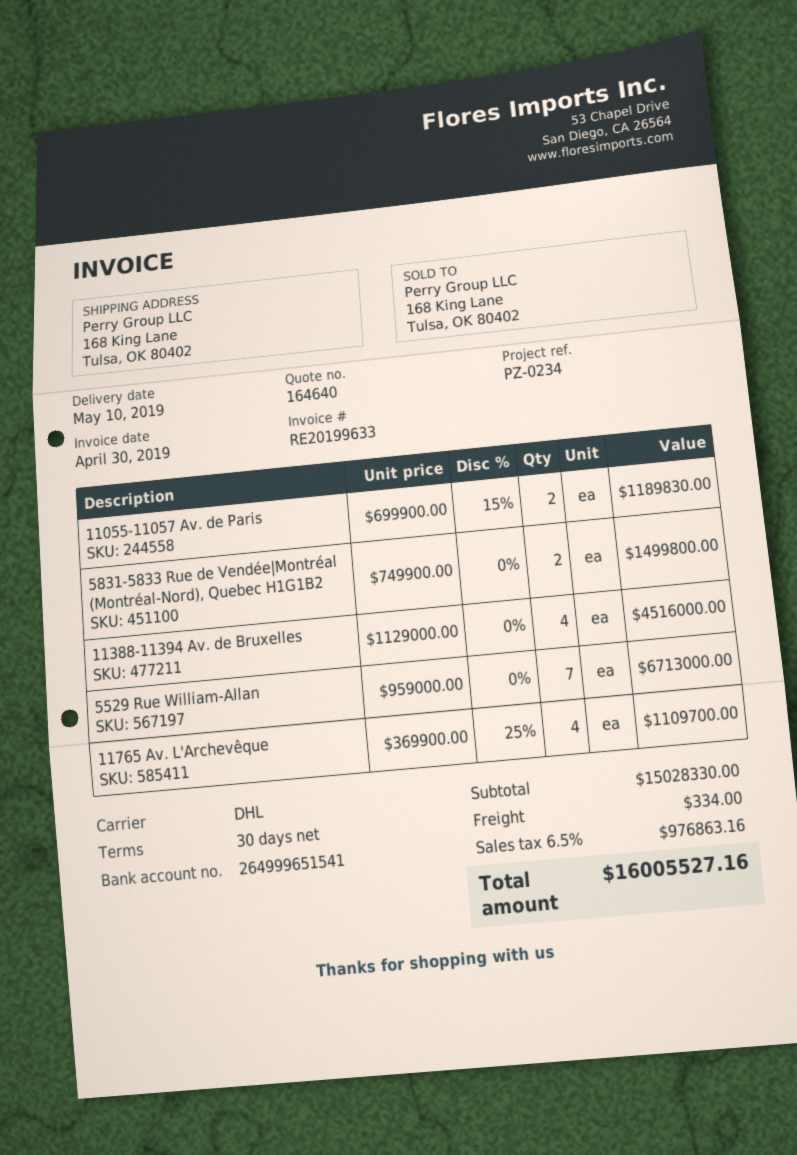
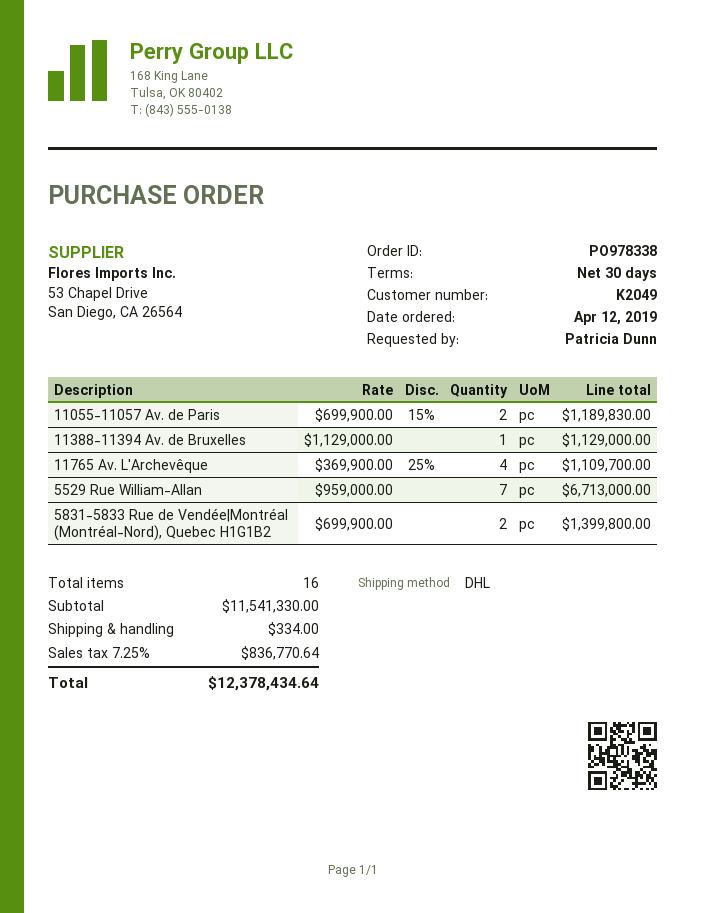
5831-5833 Rue de Vendée|Montréal (Montréal-Nord), Quebec H1G1B2: 2 x 749900.00 = 1499800.00 -> 2 x 699900.00 = 1399800.00
11388-11394 Av. de Bruxelles: 4 x 1129000.00 = 4516000.00 -> 1 x 1129000.00 = 1129000.00
subtotal: 15028330.00 -> 11541330.00
tax: 6.5% = 976863.16 -> 7.25% = 836770.64
total: 16005527.16 -> 12378434.64

